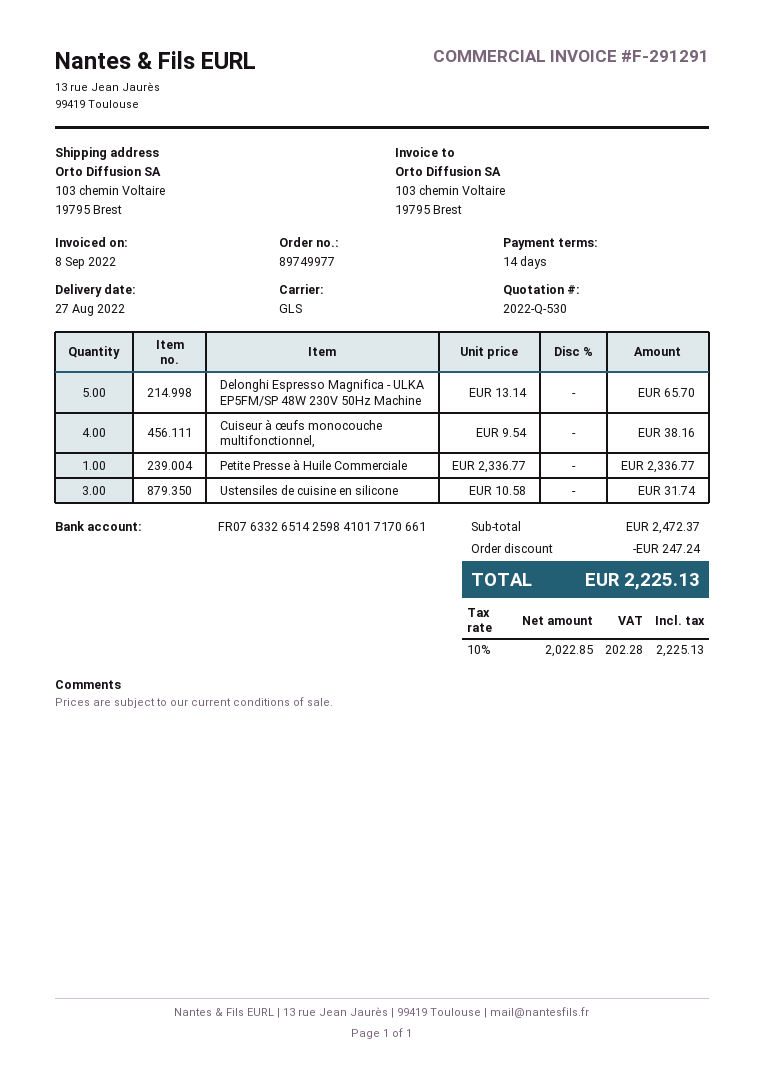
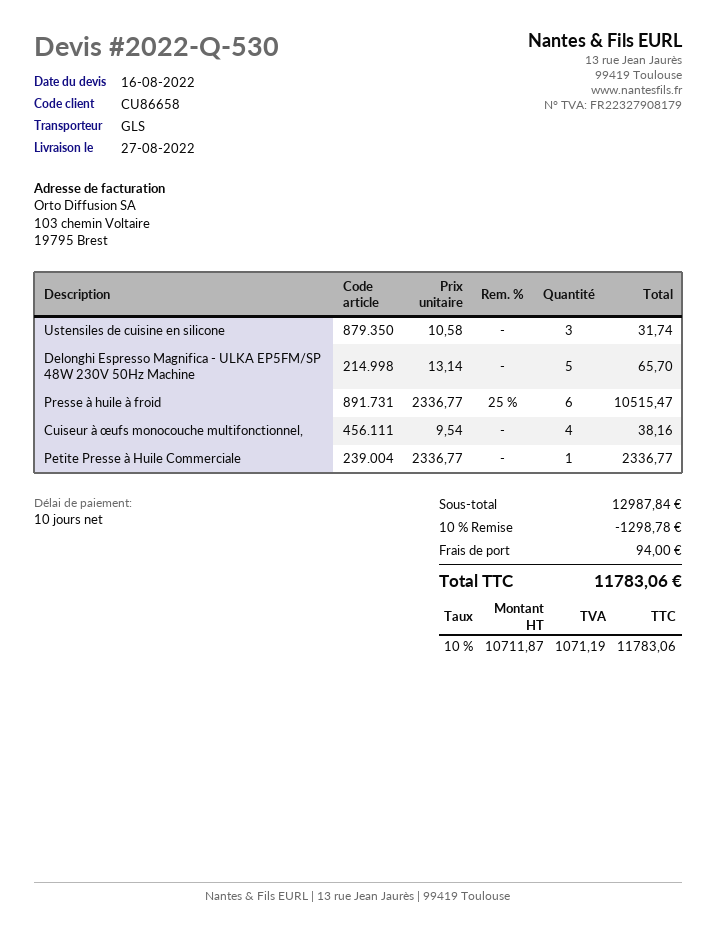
payment terms: 14 days -> 10 days
Presse à huile à froid: none -> 6 x 2336.77 - 25% = 10515.47
subtotal: 2472.37 -> 12987.84
discount: 247.24 -> 1298.78
shipping: none -> 94.00
net: 2022.85 -> 10711.87
tax: 10% = 202.28 -> 10% = 1071.19
total: 2225.13 -> 11783.06

